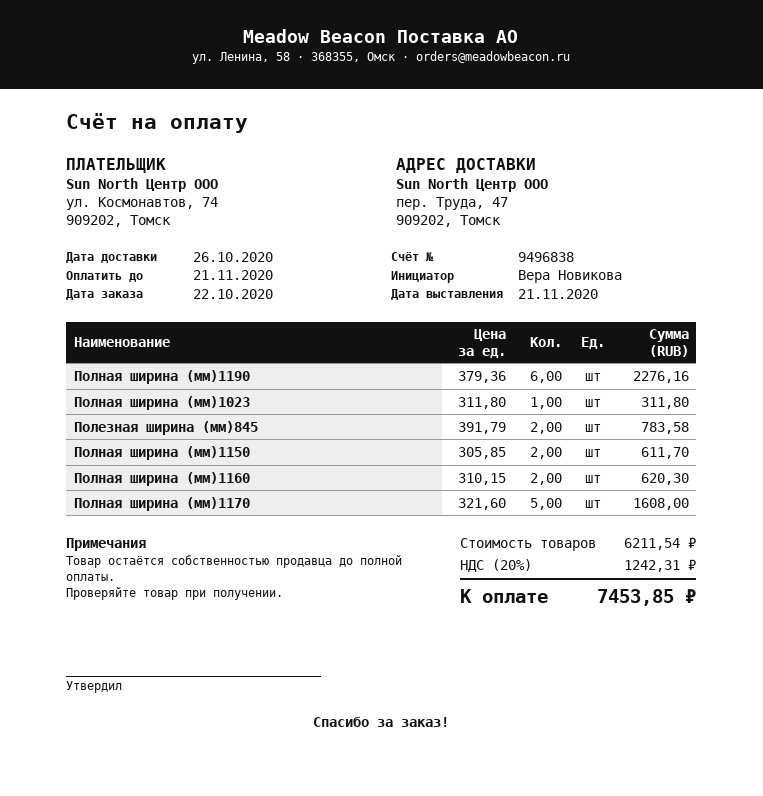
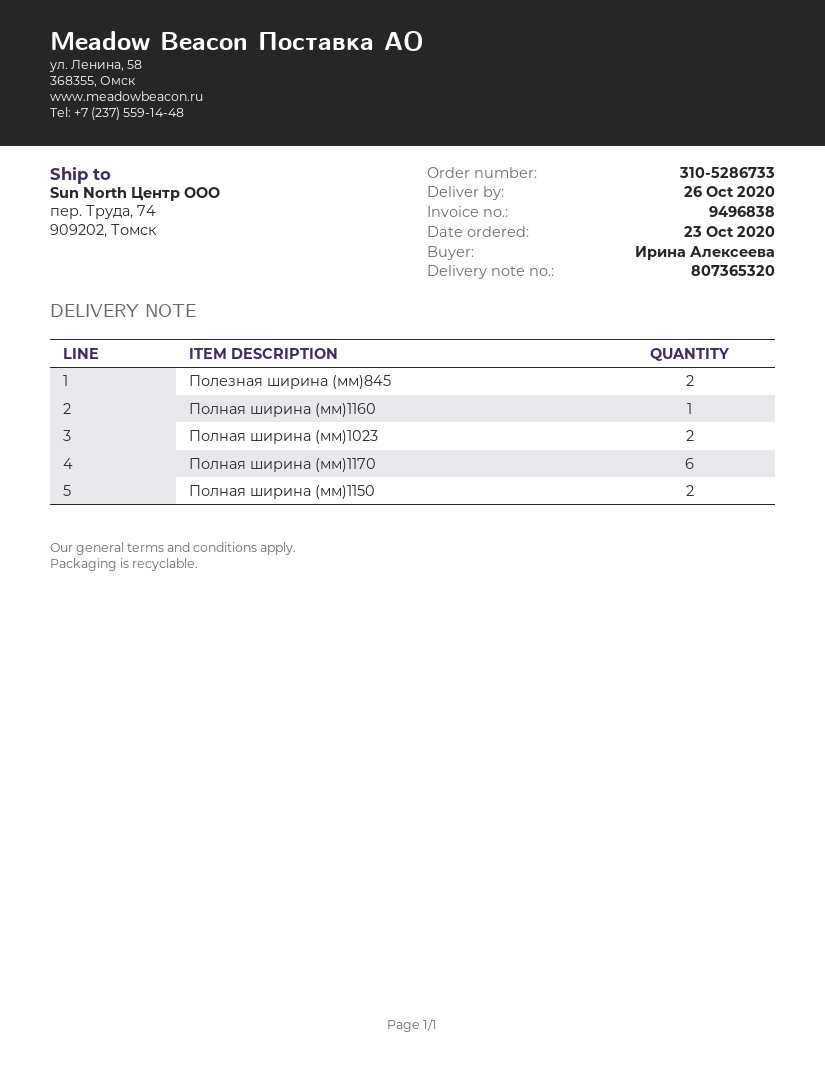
order date: 2020-10-22 -> 2020-10-23
ordered by: Вера Новикова -> Ирина Алексеева
ship to: пер. Труда, 47, 909202, Томск -> пер. Труда, 74, 909202, Томск
Полная ширина (мм)1190: 6 -> none
Полная ширина (мм)1023: 1 -> 2
Полная ширина (мм)1160: 2 -> 1
Полная ширина (мм)1170: 5 -> 6

